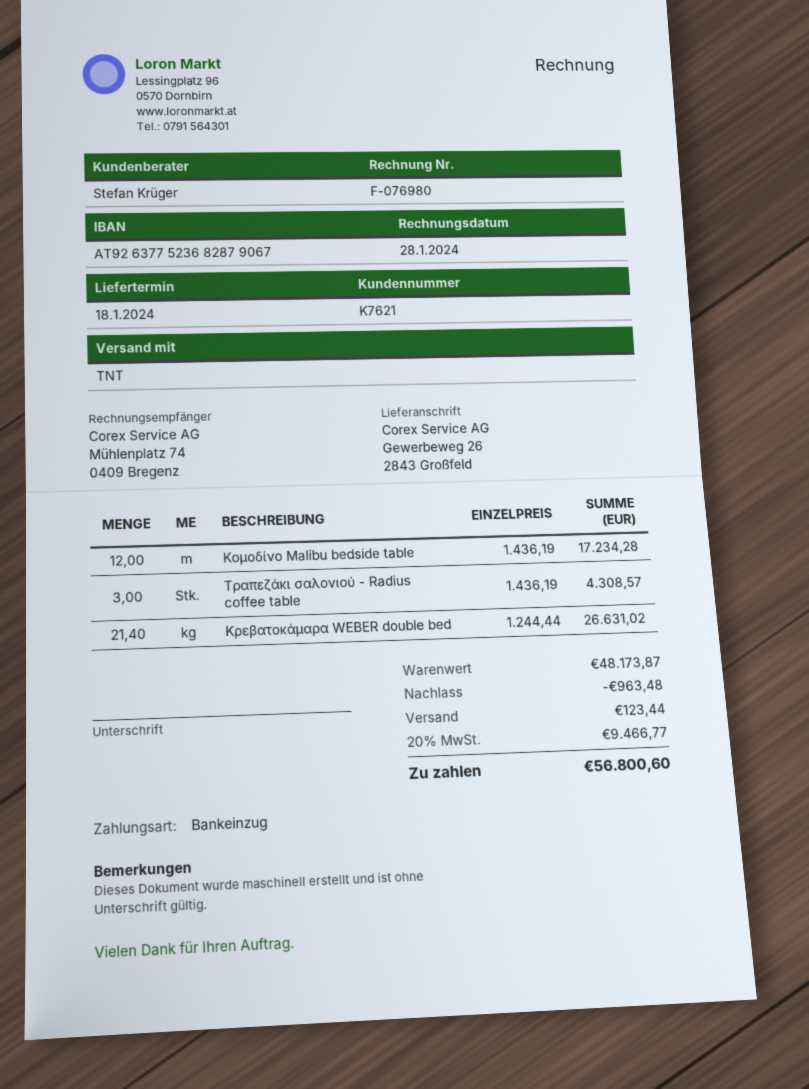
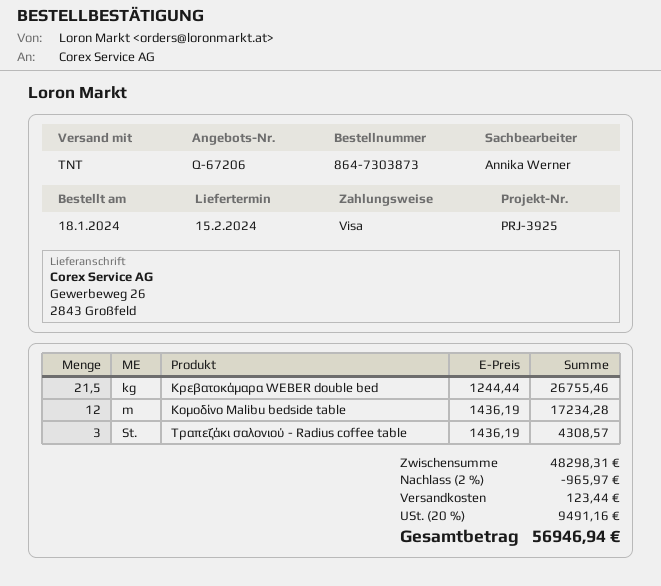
delivery date: 2024-01-18 -> 2024-02-15
sales rep: Stefan Krüger -> Annika Werner
payment method: direct debit -> Visa
Κρεβατοκάμαρα WEBER double bed: 21.4 x 1244.44 = 26631.02 -> 21.5 x 1244.44 = 26755.46
subtotal: 48173.87 -> 48298.31
discount: 963.48 -> 965.97
tax: 20% = 9466.77 -> 20% = 9491.16
total: 56800.60 -> 56946.94

